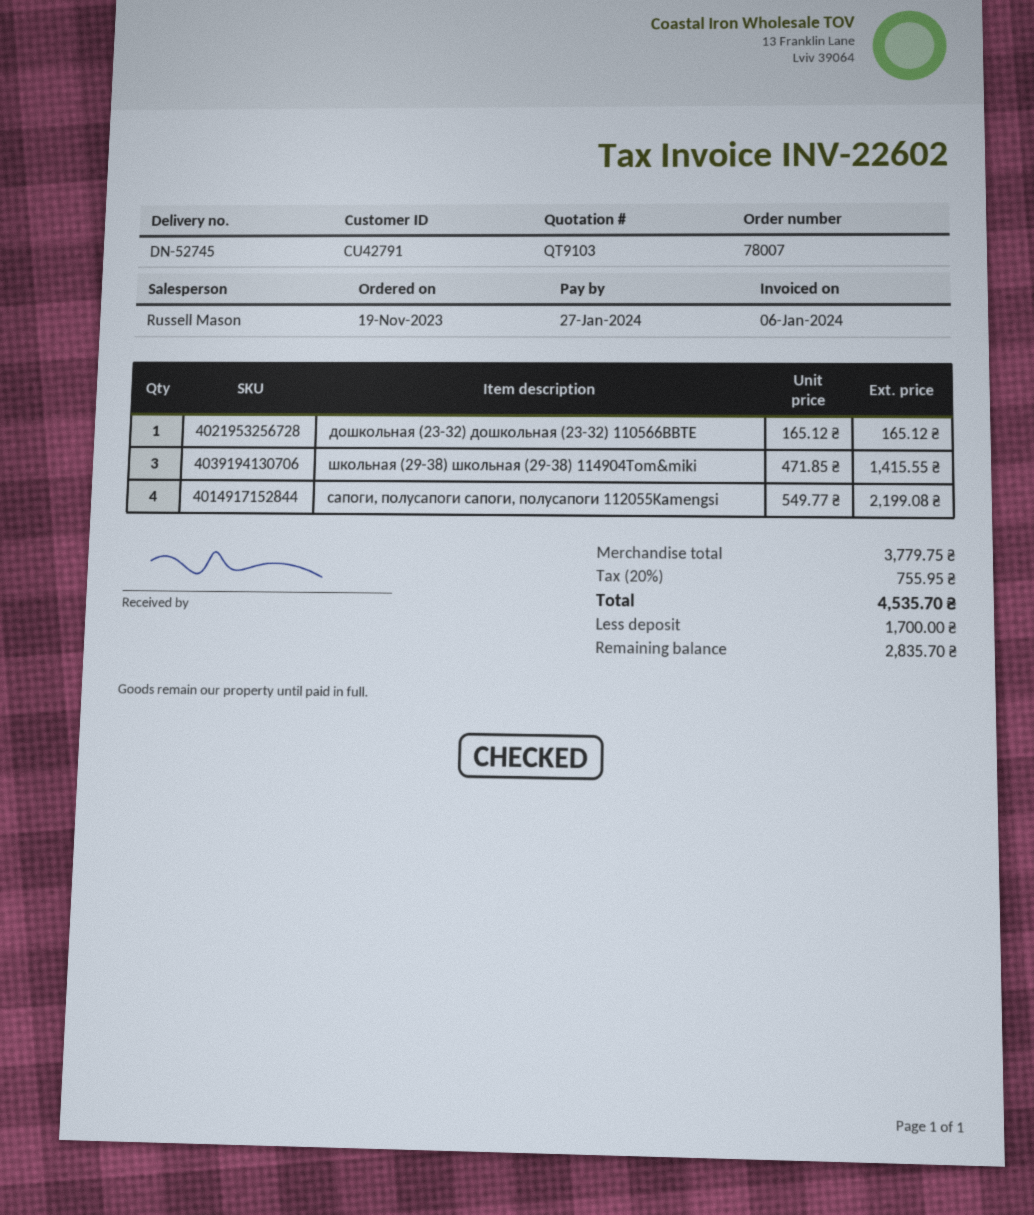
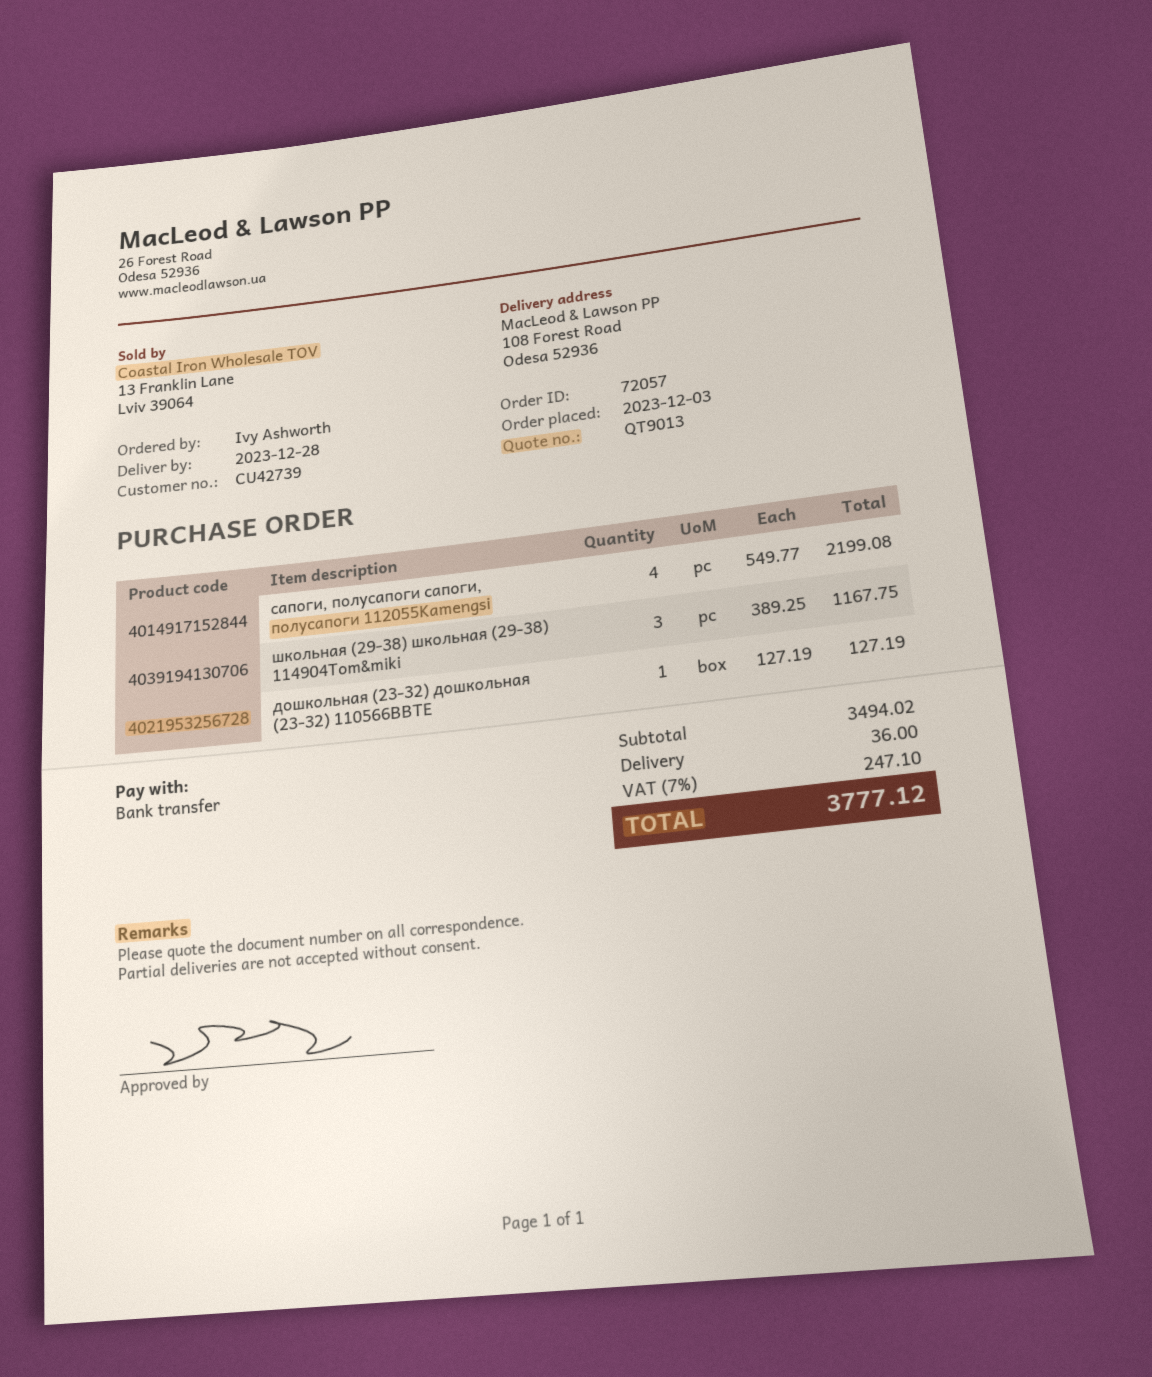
quote number: QT9103 -> QT9013
order number: 78007 -> 72057
order date: 2023-11-19 -> 2023-12-03
customer number: CU42791 -> CU42739
дошкольная (23-32) дошкольная (23-32) 110566ВВТЕ: 1 x 165.12 = 165.12 -> 1 x 127.19 = 127.19
школьная (29-38) школьная (29-38) 114904Tom&miki: 3 x 471.85 = 1415.55 -> 3 x 389.25 = 1167.75
subtotal: 3779.75 -> 3494.02
shipping: none -> 36.00
tax: 20% = 755.95 -> 7% = 247.10
total: 4535.70 -> 3777.12

